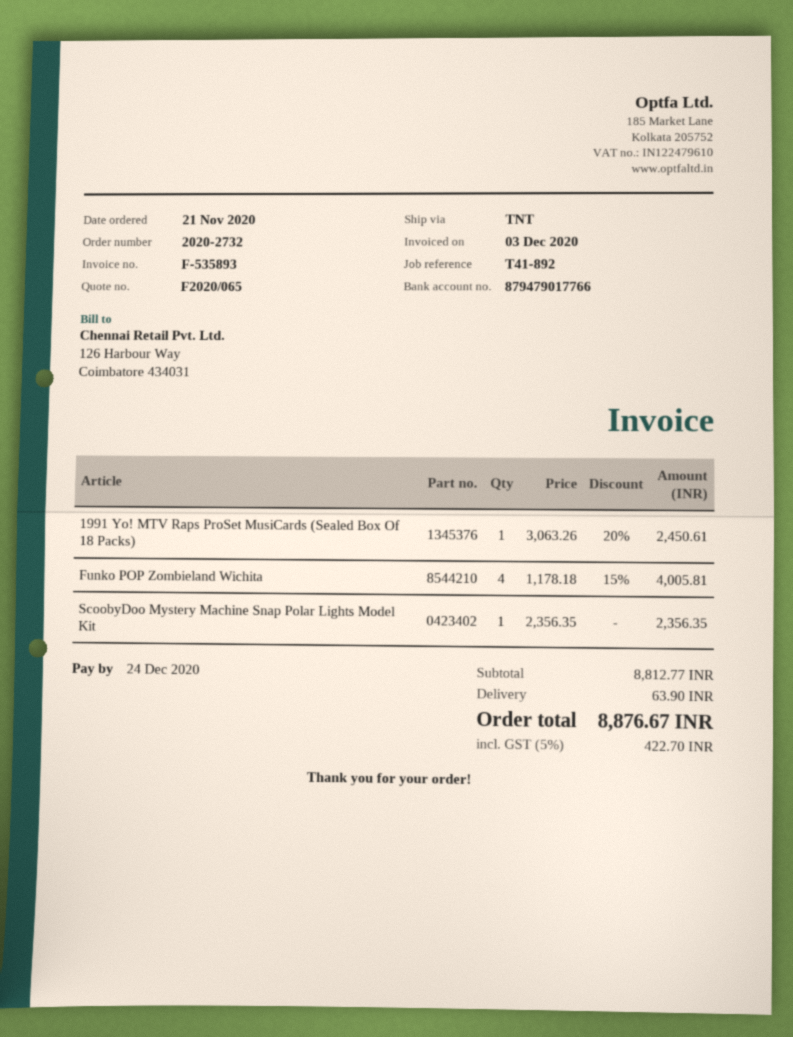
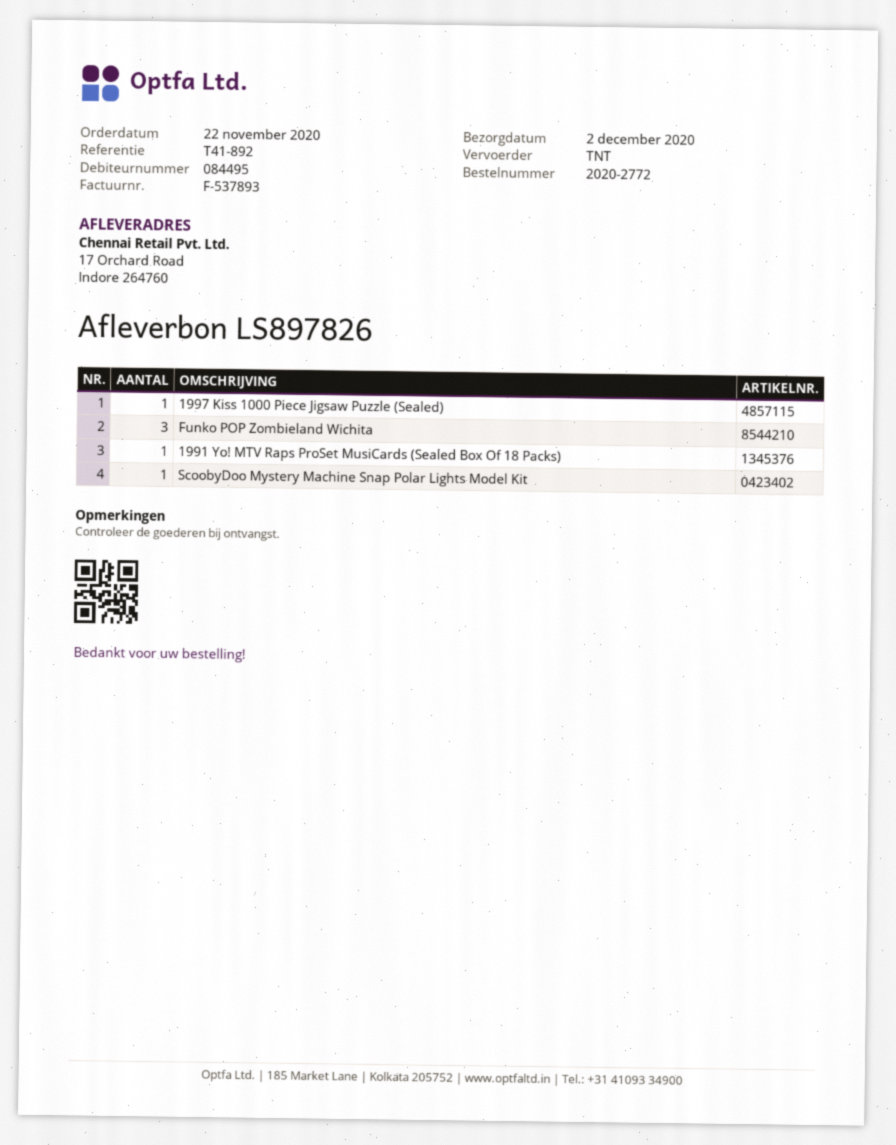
order number: 2020-2732 -> 2020-2772
order date: 2020-11-21 -> 2020-11-22
invoice number: F-535893 -> F-537893
Funko POP Zombieland Wichita: 4 -> 3
1997 Kiss 1000 Piece Jigsaw Puzzle (Sealed): none -> 1

